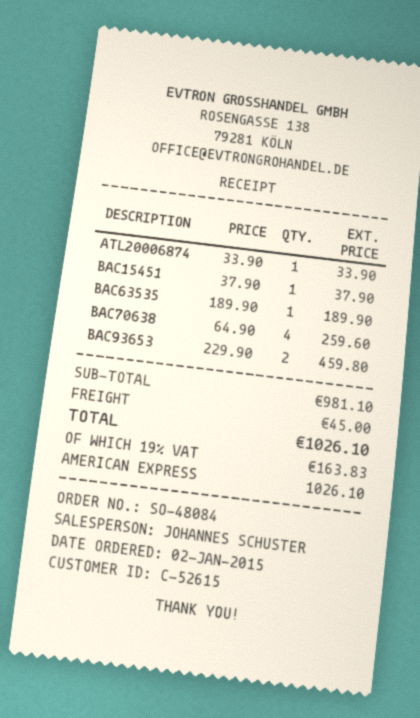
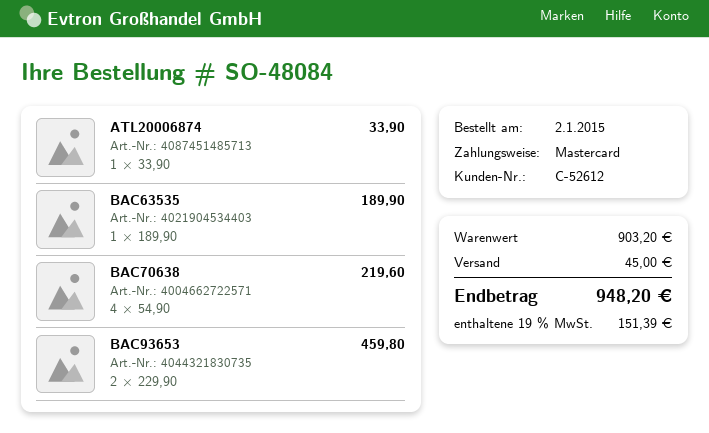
customer number: C-52615 -> C-52612
payment method: American Express -> Mastercard
BAC15451: 1 x 37.90 = 37.90 -> none
BAC70638: 4 x 64.90 = 259.60 -> 4 x 54.90 = 219.60
subtotal: 981.10 -> 903.20
tax: 19% = 163.83 -> 19% = 151.39
total: 1026.10 -> 948.20

